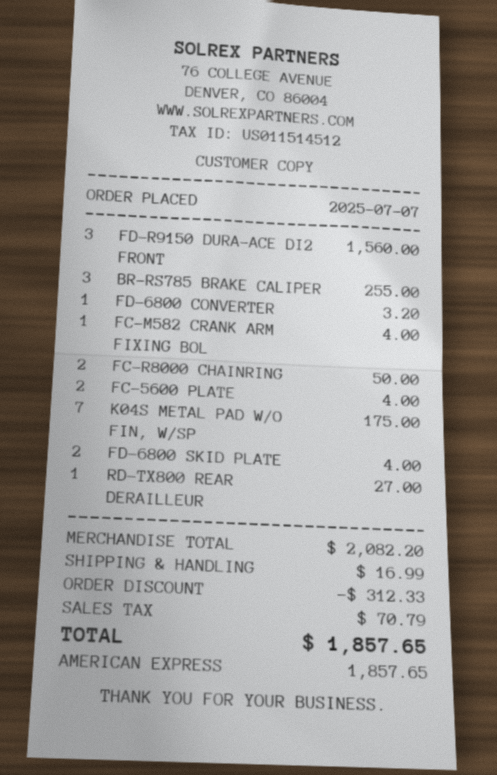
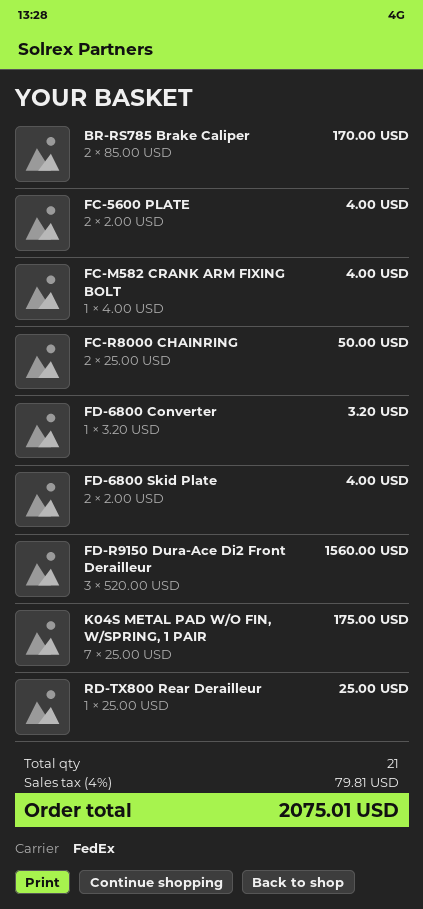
BR-RS785 BRAKE CALIPER: 3 for 255.00 -> 2 for 170.00
RD-TX800 REAR DERAILLEUR: 1 for 27.00 -> 1 for 25.00
discount: 312.33 -> none
shipping: 16.99 -> none
tax: 70.79 -> 79.81
total: 1857.65 -> 2075.01

